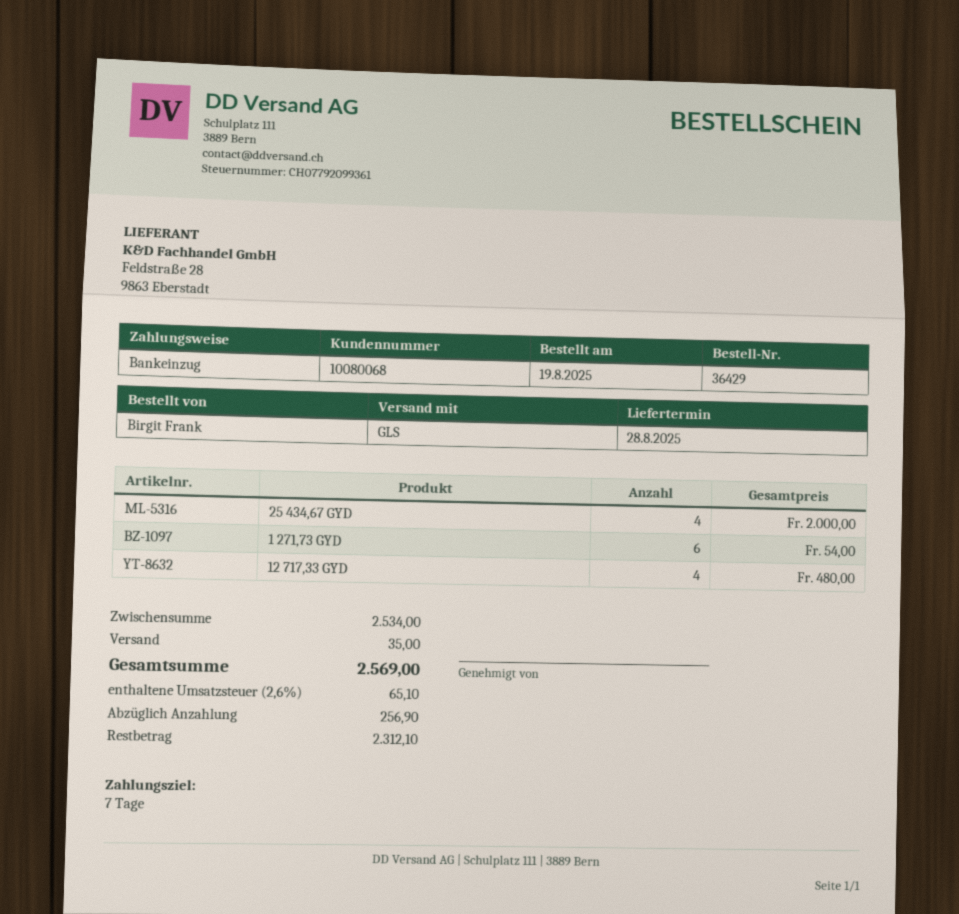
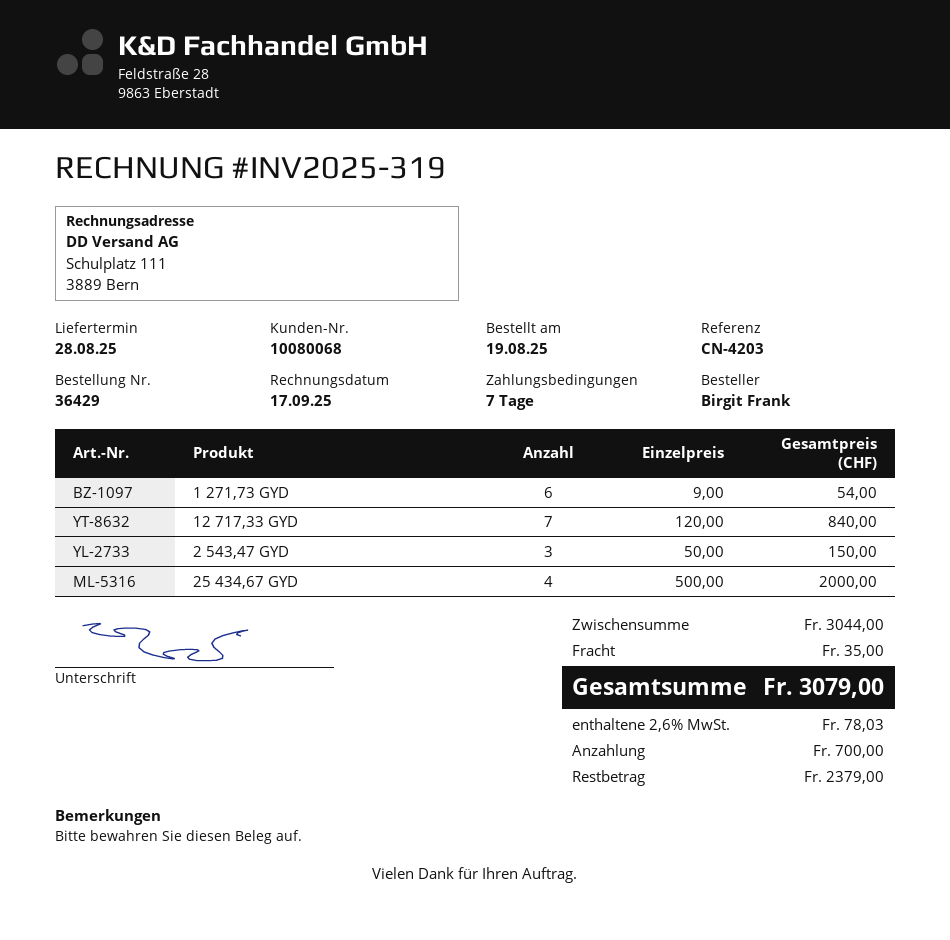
12 717,33 GYD: 4 for 480.00 -> 7 for 840.00
2 543,47 GYD: none -> 3 for 150.00
subtotal: 2534.00 -> 3044.00
tax: 2.6% = 65.10 -> 2.6% = 78.03
total: 2569.00 -> 3079.00
deposit: 256.90 -> 700.00
balance: 2312.10 -> 2379.00

